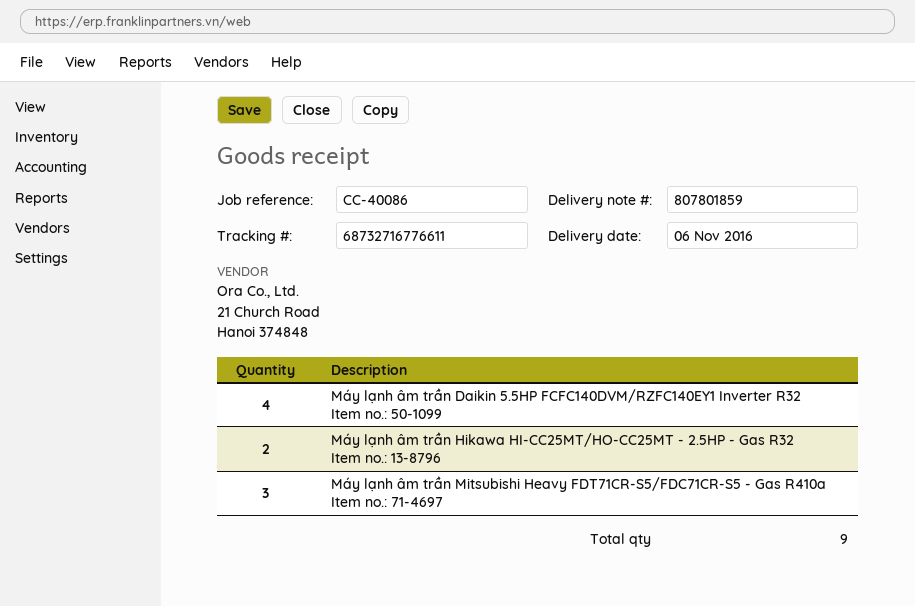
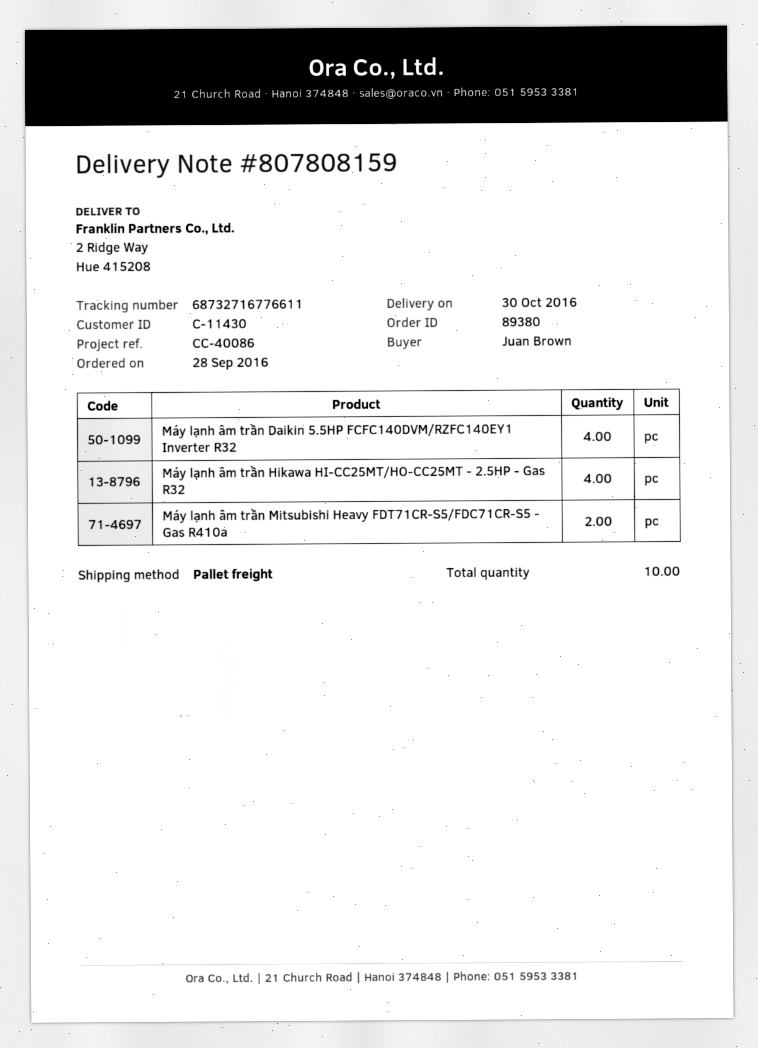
delivery note number: 807801859 -> 807808159
delivery date: 2016-11-06 -> 2016-10-30
Máy lạnh âm trần Hikawa HI-CC25MT/HO-CC25MT - 2.5HP - Gas R32: 2 -> 4
Máy lạnh âm trần Mitsubishi Heavy FDT71CR-S5/FDC71CR-S5 - Gas R410a: 3 -> 2
total quantity: 9 -> 10

